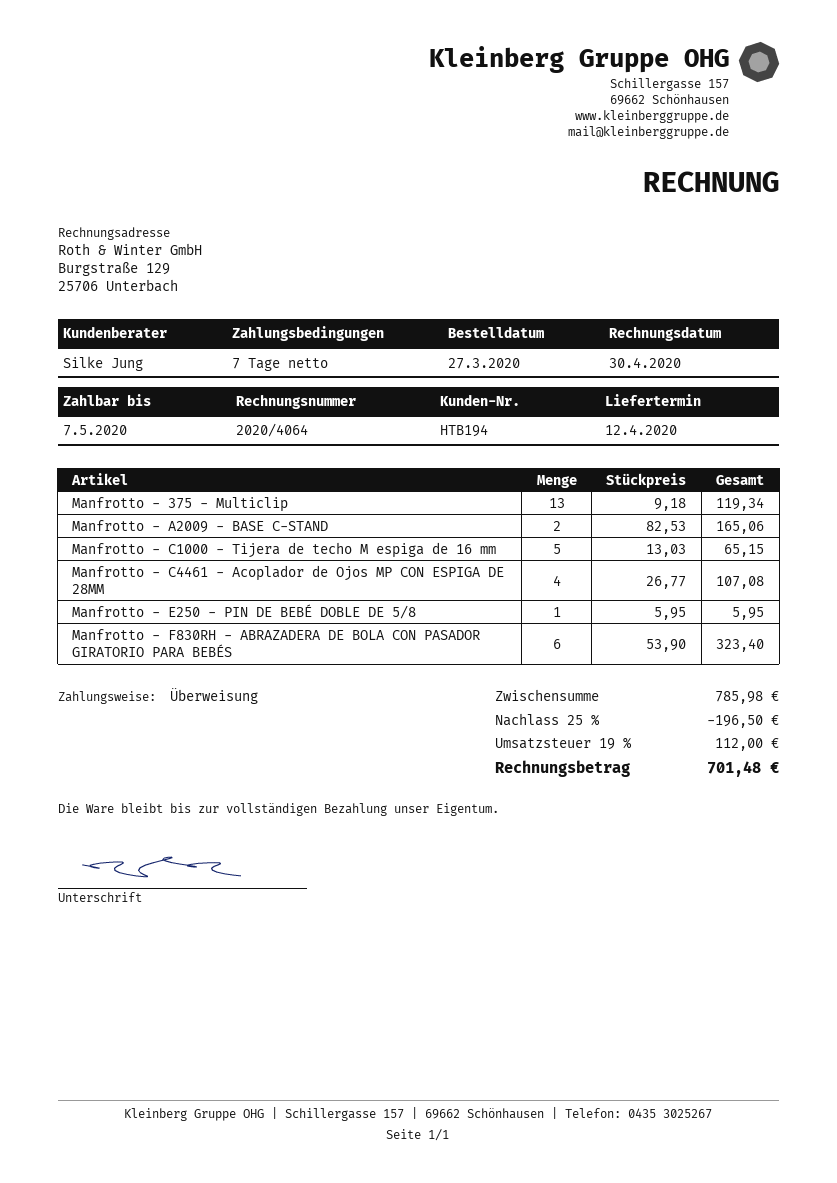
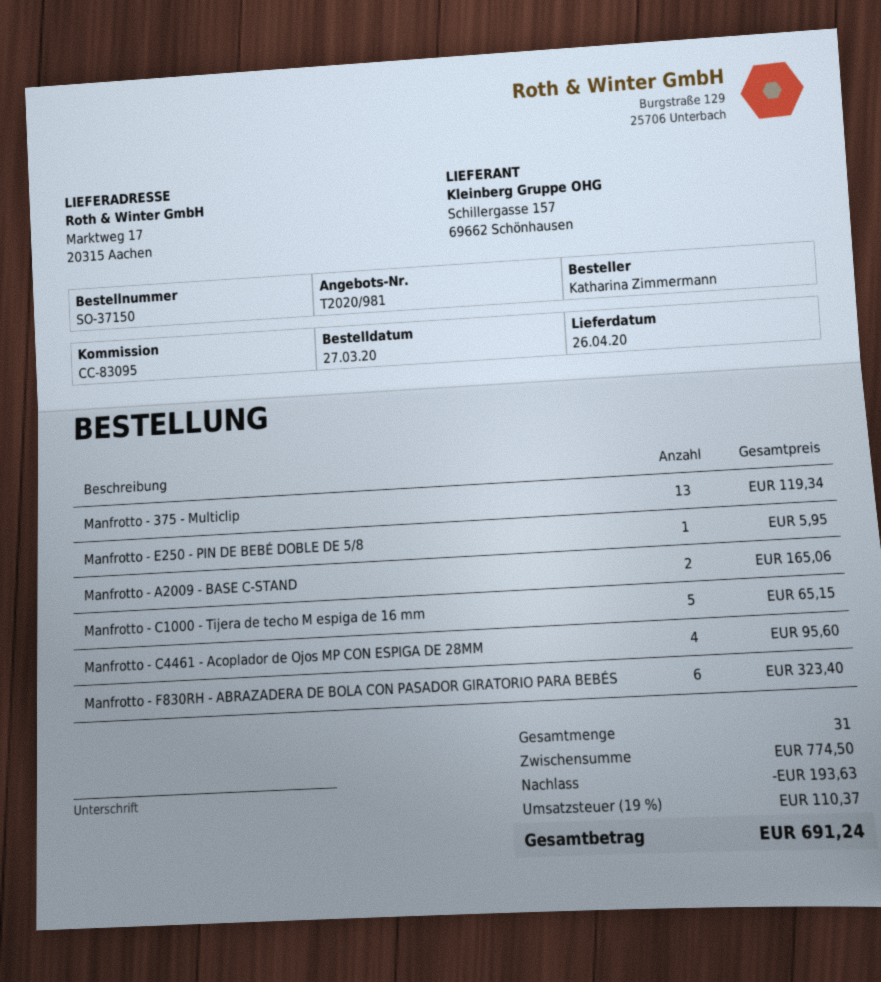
delivery date: 2020-04-12 -> 2020-04-26
Manfrotto - C4461 - Acoplador de Ojos MP CON ESPIGA DE 28MM: 4 for 107.08 -> 4 for 95.60
subtotal: 785.98 -> 774.50
discount: 196.50 -> 193.63
tax: 19% = 112.00 -> 19% = 110.37
total: 701.48 -> 691.24

